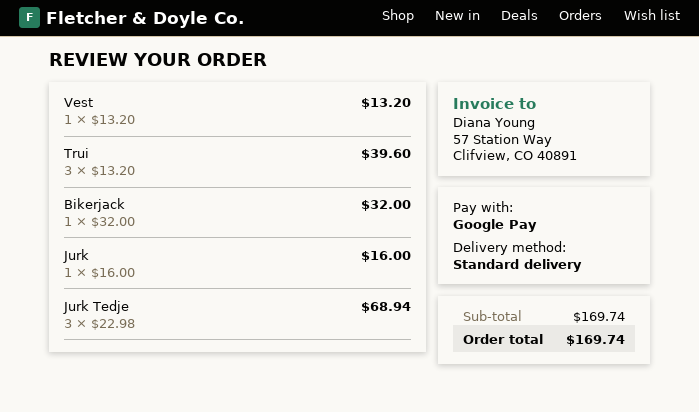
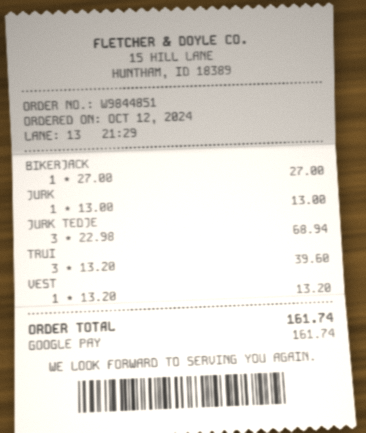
Bikerjack: 1 x 32.00 = 32.00 -> 1 x 27.00 = 27.00
Jurk: 1 x 16.00 = 16.00 -> 1 x 13.00 = 13.00
total: 169.74 -> 161.74

